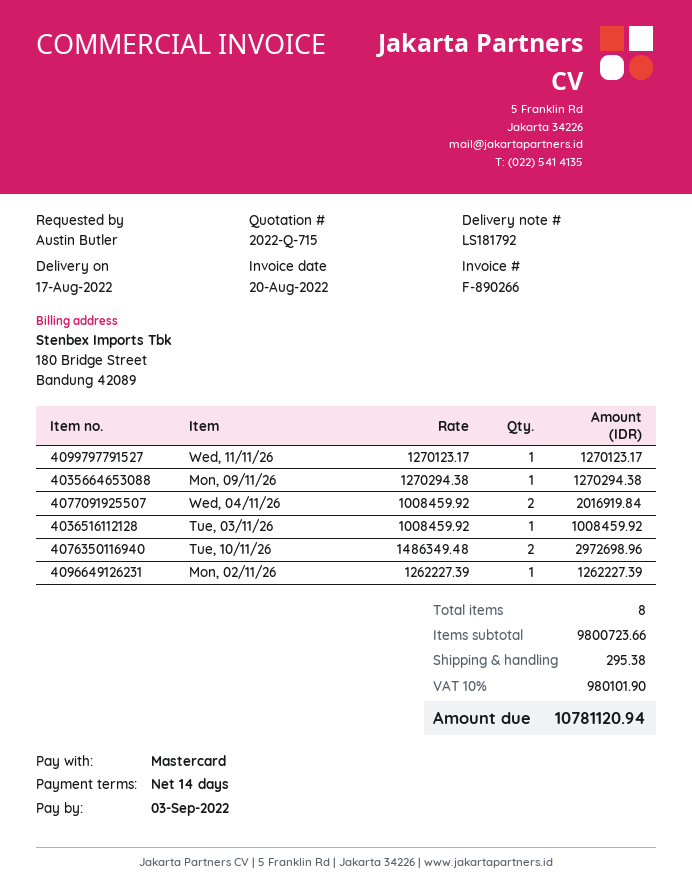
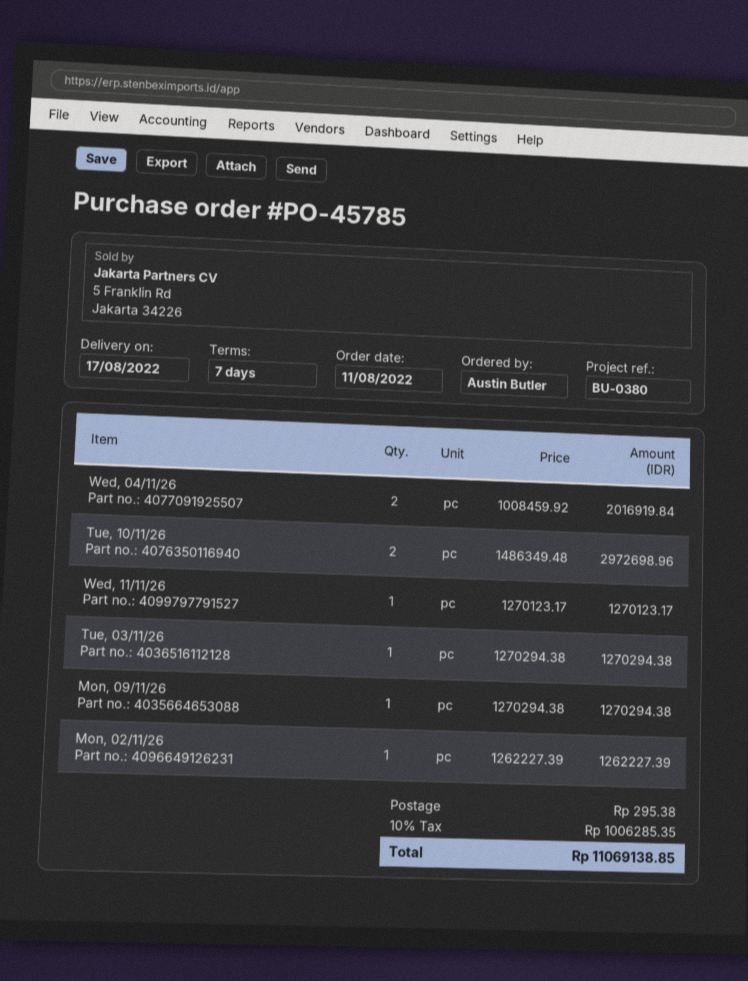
payment terms: 14 days -> 7 days
Tue, 03/11/26: 1 x 1008459.92 = 1008459.92 -> 1 x 1270294.38 = 1270294.38
tax: 10% = 980101.90 -> 10% = 1006285.35
total: 10781120.94 -> 11069138.85

